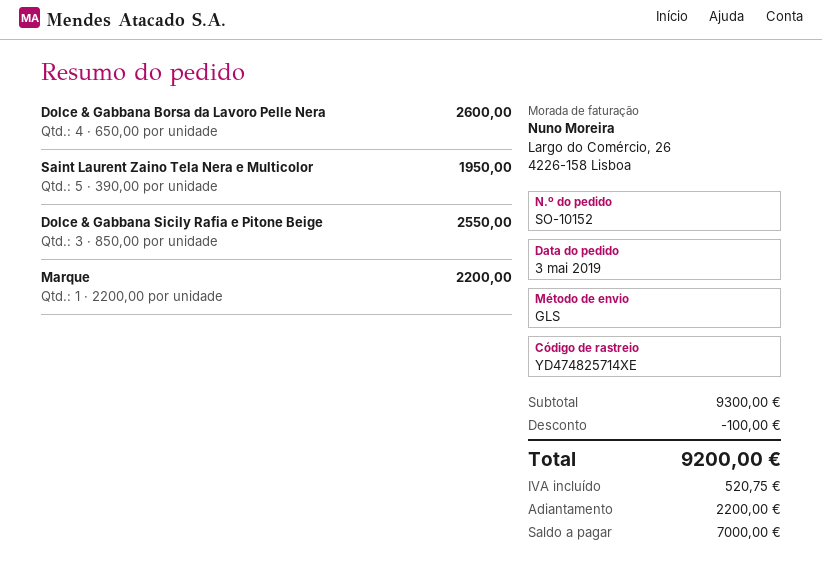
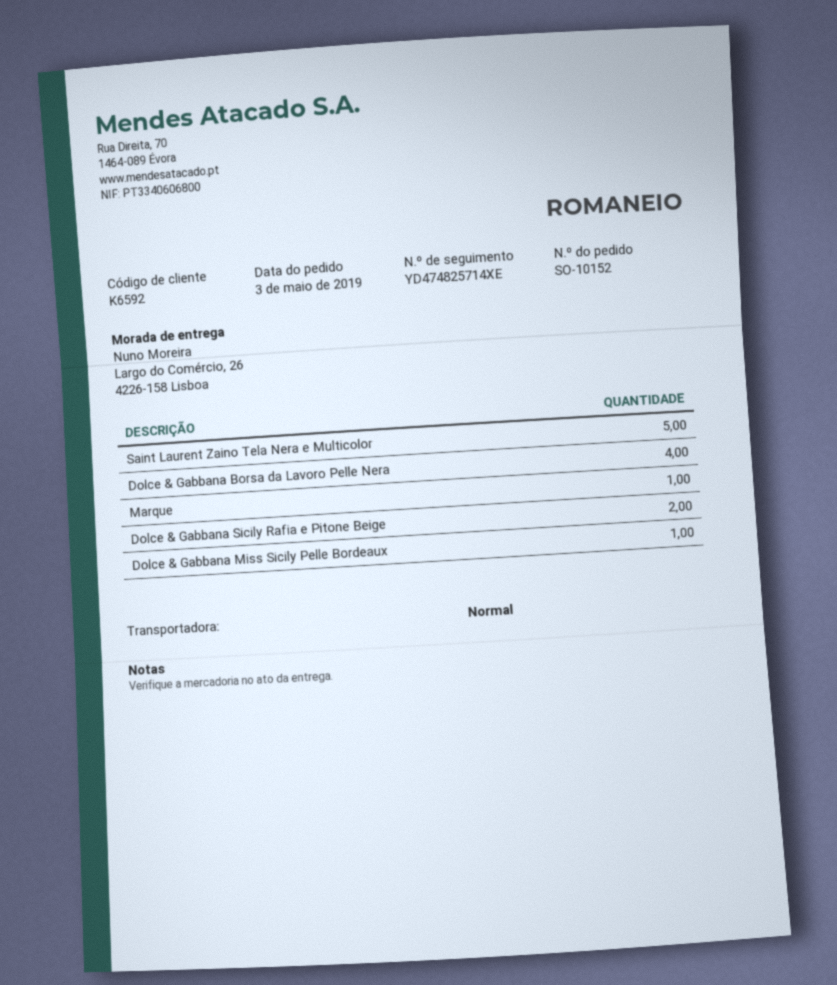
shipping method: GLS -> standard
Dolce & Gabbana Sicily Rafia e Pitone Beige: 3 -> 2
Dolce & Gabbana Miss Sicily Pelle Bordeaux: none -> 1

